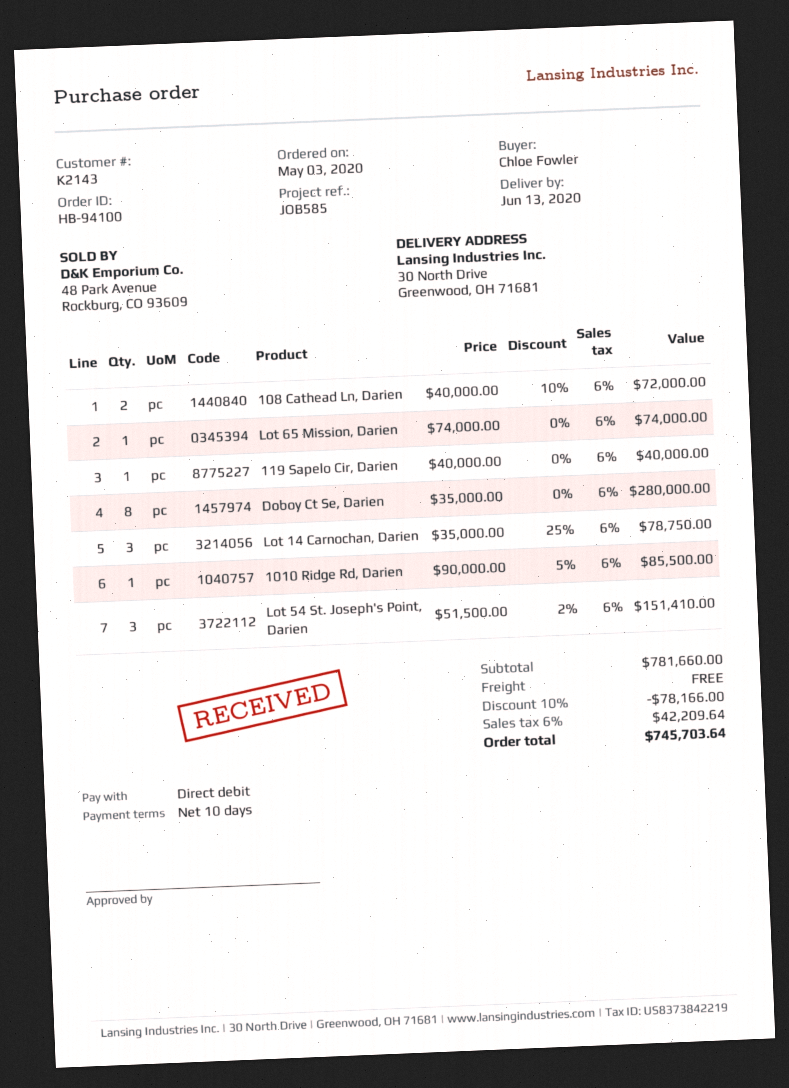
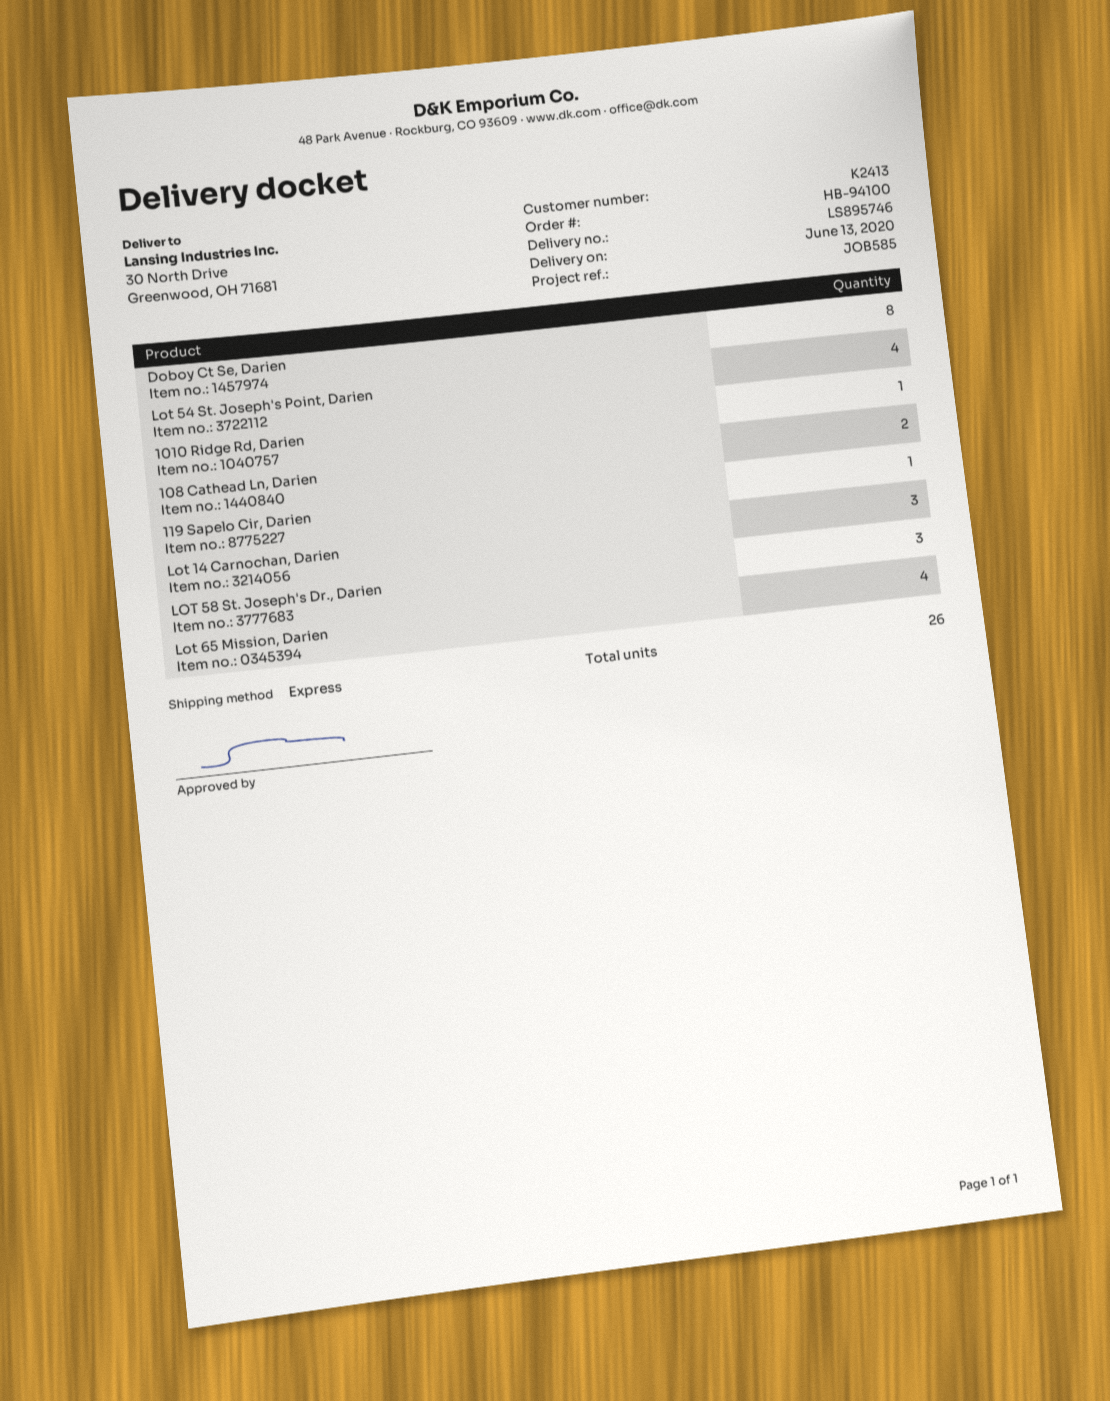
customer number: K2143 -> K2413
Lot 65 Mission, Darien: 1 -> 4
Lot 54 St. Joseph's Point, Darien: 3 -> 4
LOT 58 St. Joseph's Dr., Darien: none -> 3

